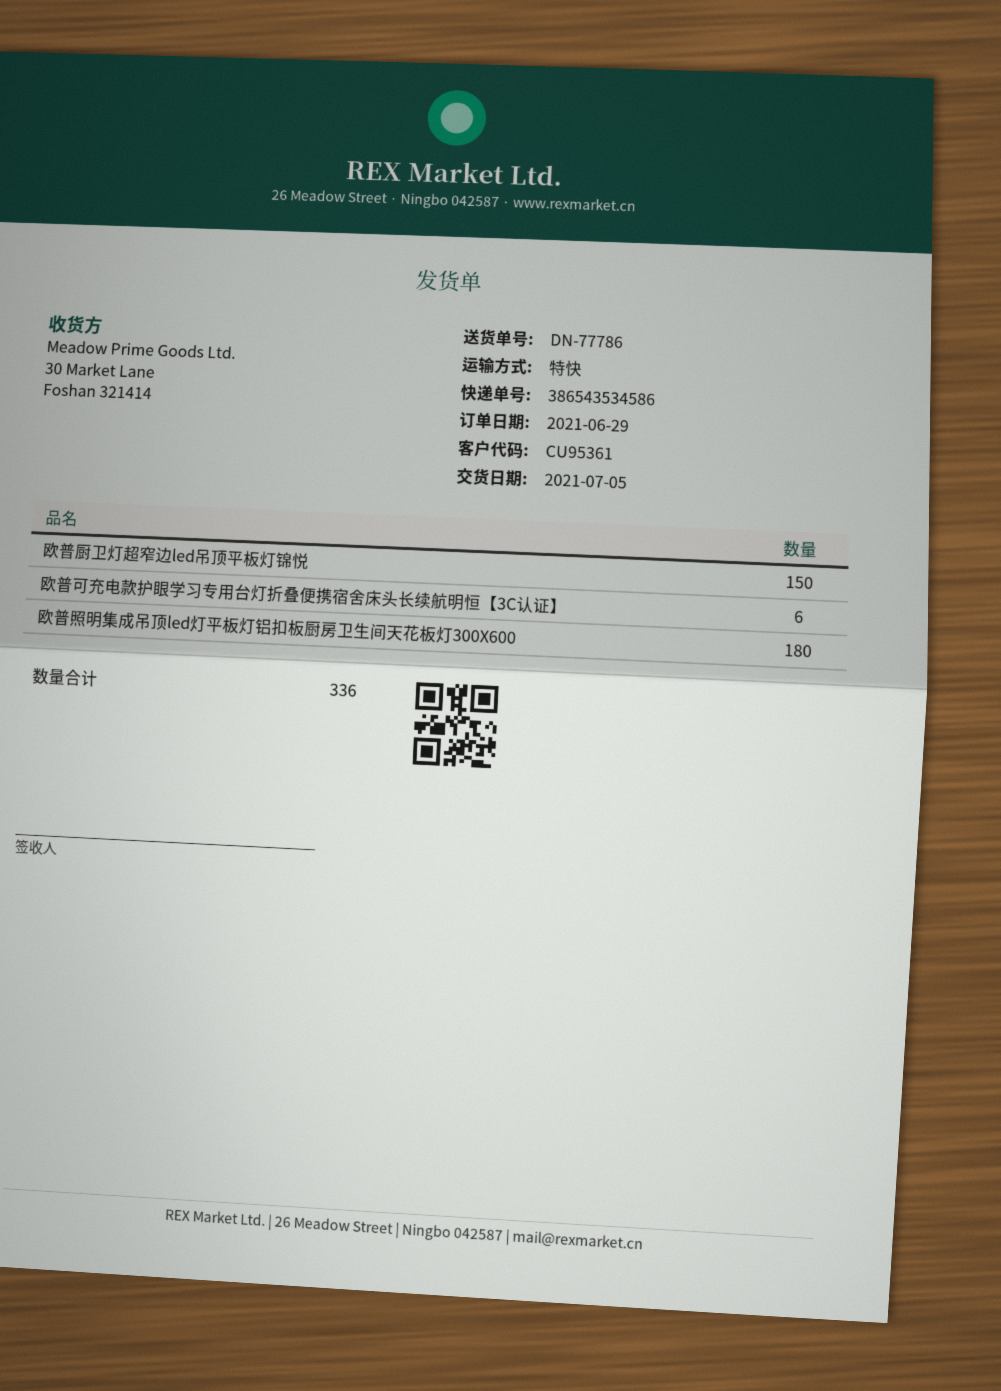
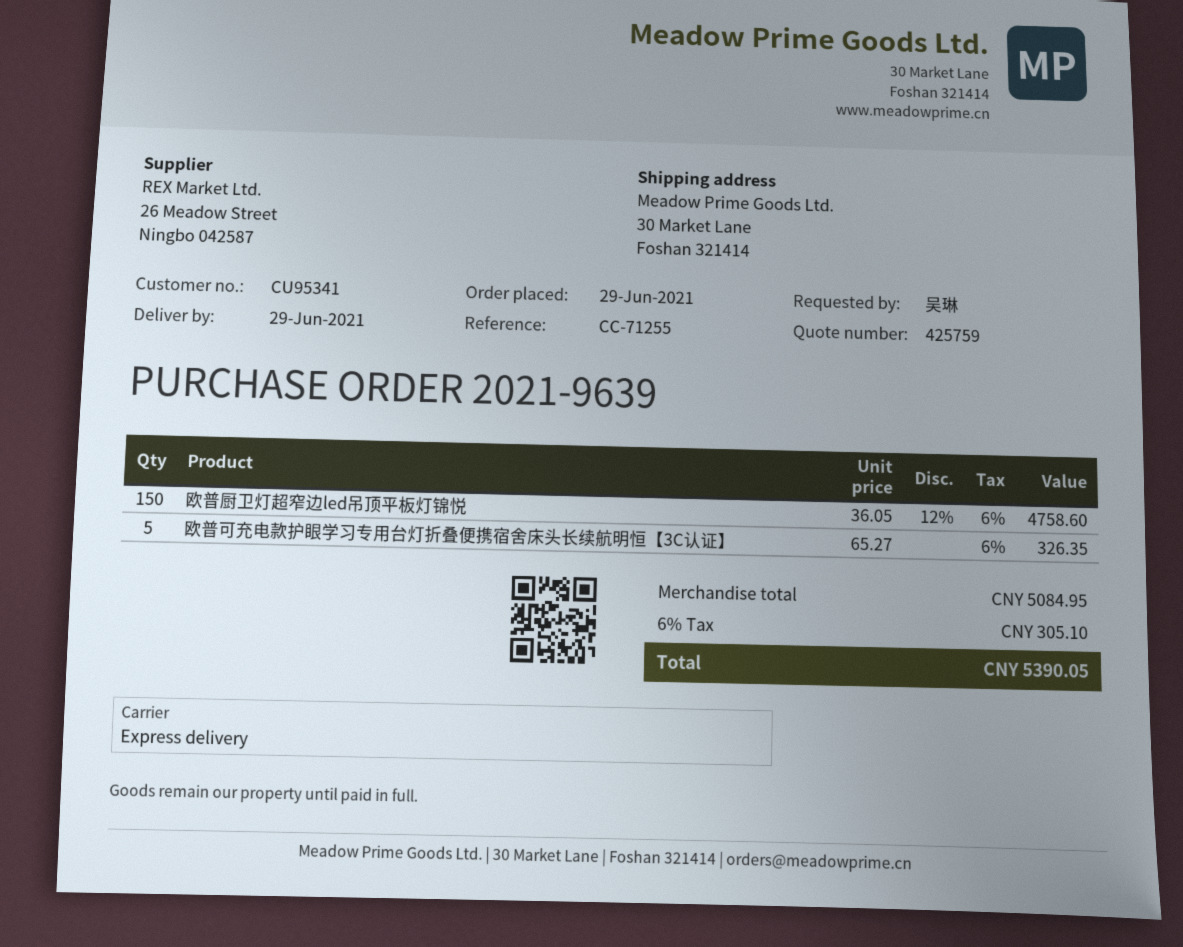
delivery date: 2021-07-05 -> 2021-06-29
customer number: CU95361 -> CU95341
欧普可充电款护眼学习专用台灯折叠便携宿舍床头长续航明恒【3C认证】: 6 -> 5
欧普照明集成吊顶led灯平板灯铝扣板厨房卫生间天花板灯300X600: 180 -> none

